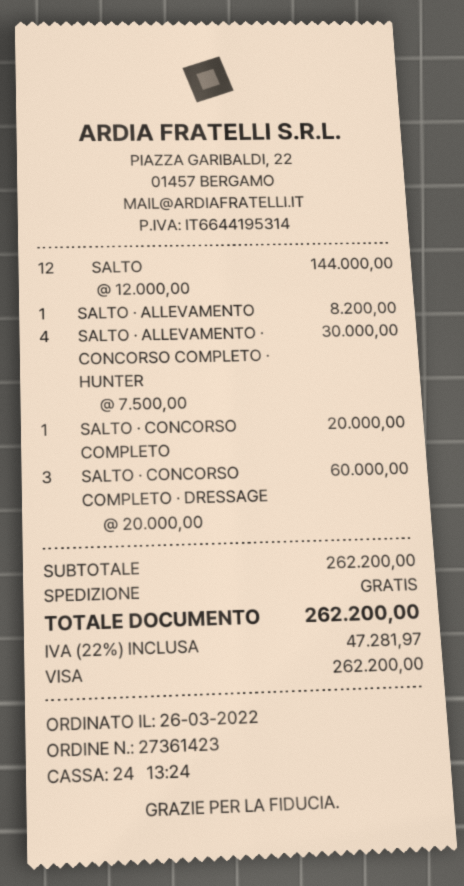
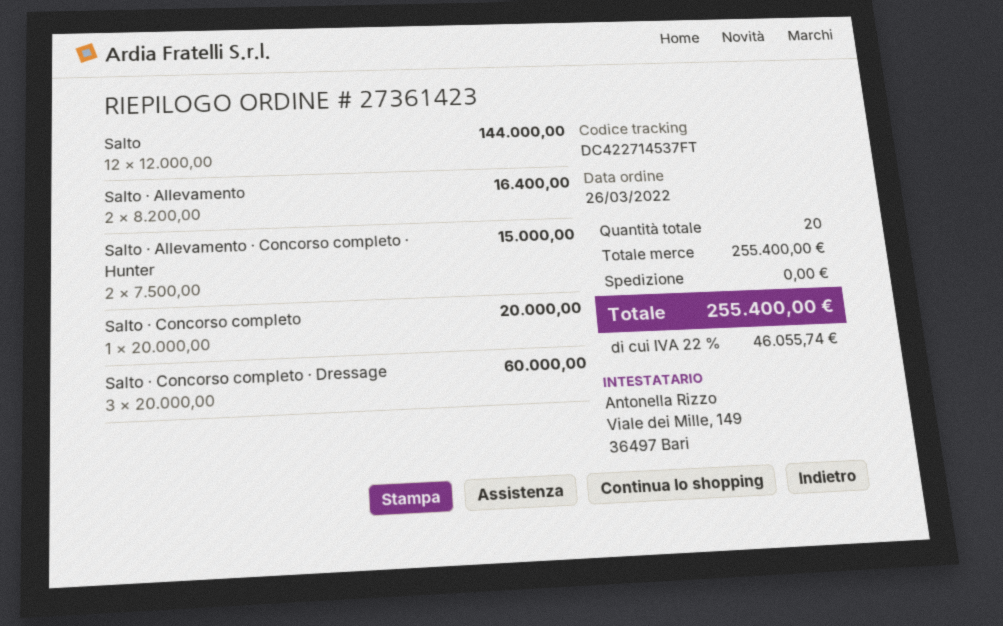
SALTO · ALLEVAMENTO: 1 x 8200.00 = 8200.00 -> 2 x 8200.00 = 16400.00
SALTO · ALLEVAMENTO · CONCORSO COMPLETO · HUNTER: 4 x 7500.00 = 30000.00 -> 2 x 7500.00 = 15000.00
subtotal: 262200.00 -> 255400.00
tax: 22% = 47281.97 -> 22% = 46055.74
total: 262200.00 -> 255400.00

